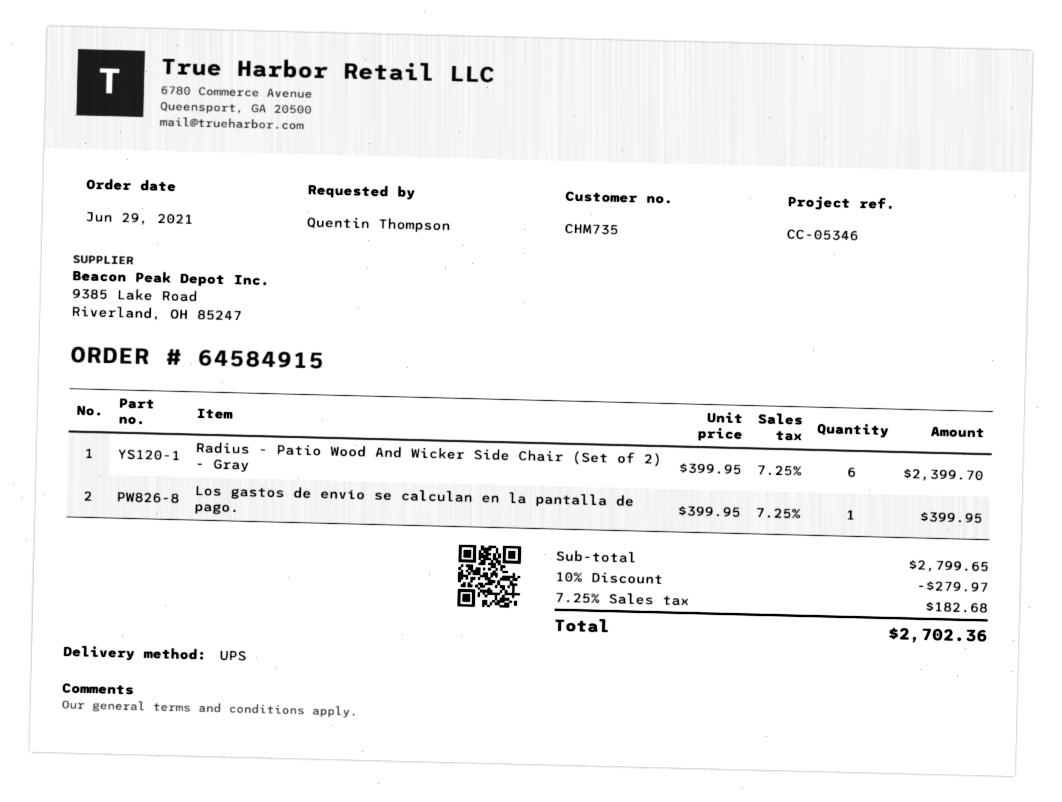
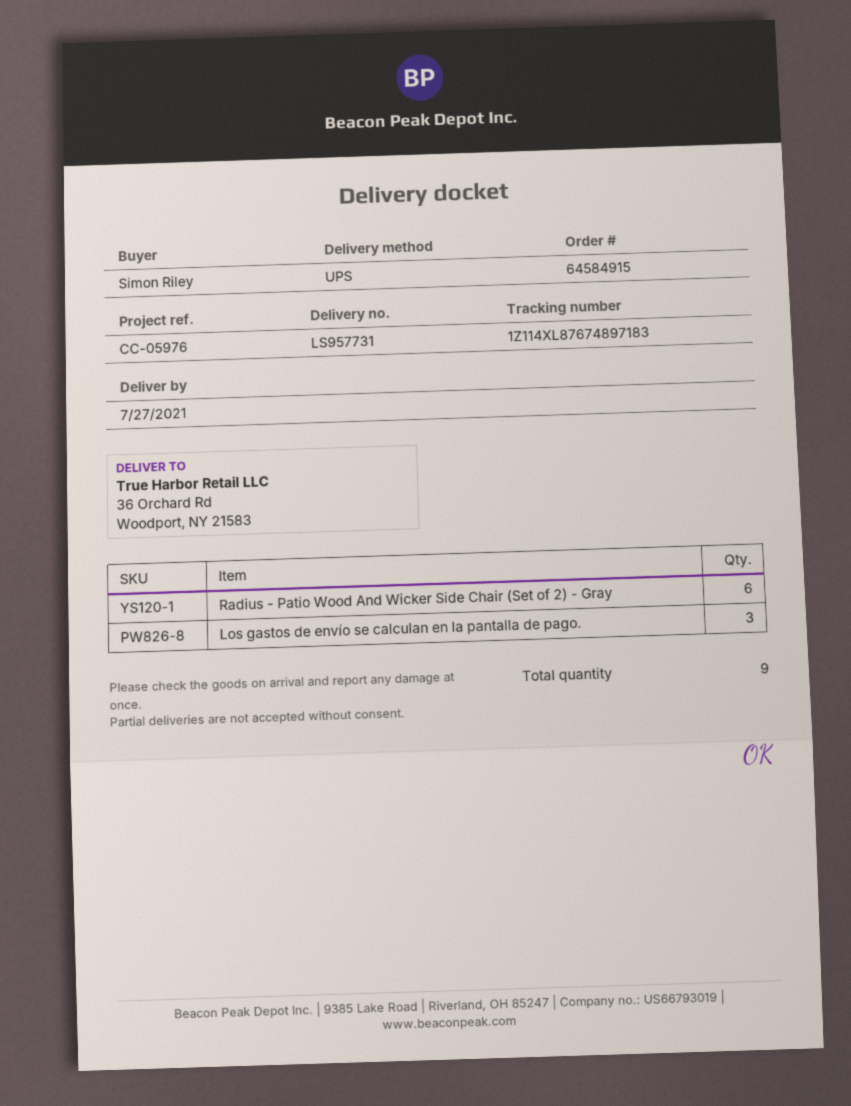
reference: CC-05346 -> CC-05976
ordered by: Quentin Thompson -> Simon Riley
Los gastos de envío se calculan en la pantalla de pago.: 1 -> 3

